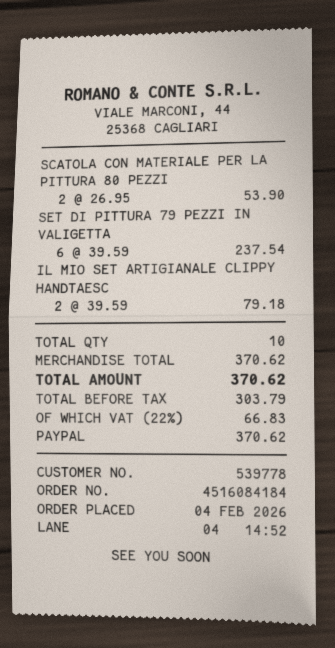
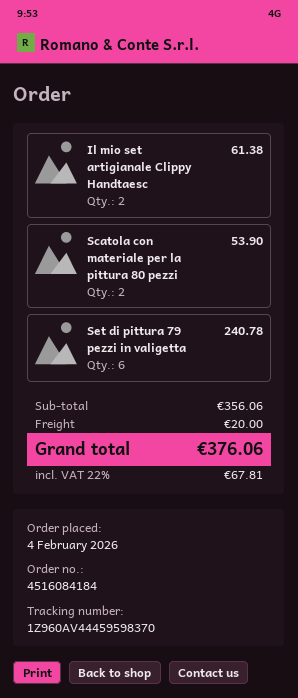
SET DI PITTURA 79 PEZZI IN VALIGETTA: 6 for 237.54 -> 6 for 240.78
IL MIO SET ARTIGIANALE CLIPPY HANDTAESC: 2 for 79.18 -> 2 for 61.38
subtotal: 370.62 -> 356.06
shipping: none -> 20.00
tax: 22% = 66.83 -> 22% = 67.81
total: 370.62 -> 376.06

